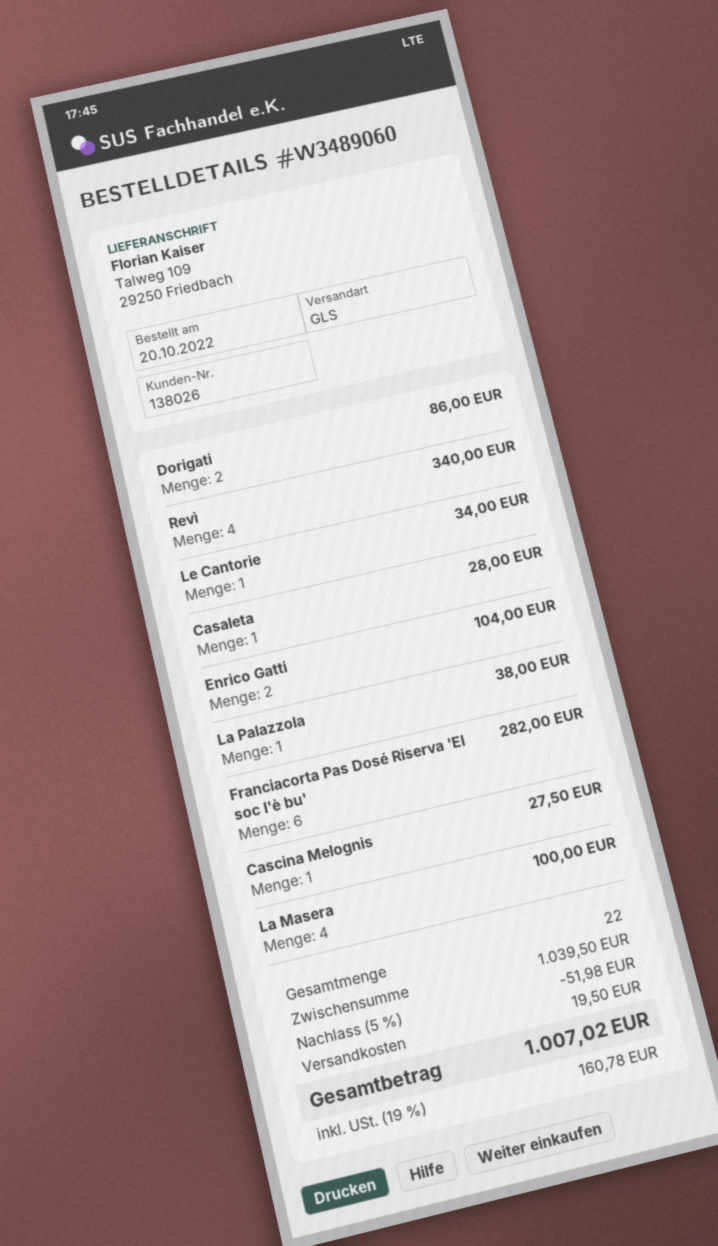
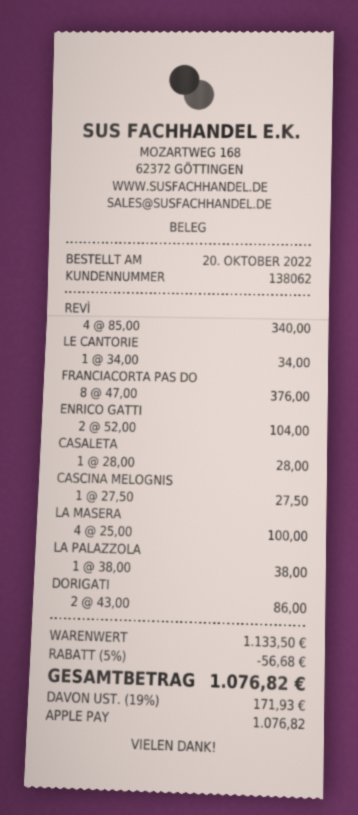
customer number: 138026 -> 138062
Franciacorta Pas Dosé Riserva 'El soc l'è bu': 6 for 282.00 -> 8 for 376.00
subtotal: 1039.50 -> 1133.50
discount: 5% = 51.98 -> 5% = 56.68
shipping: 19.50 -> none
tax: 19% = 160.78 -> 19% = 171.93
total: 1007.02 -> 1076.82

